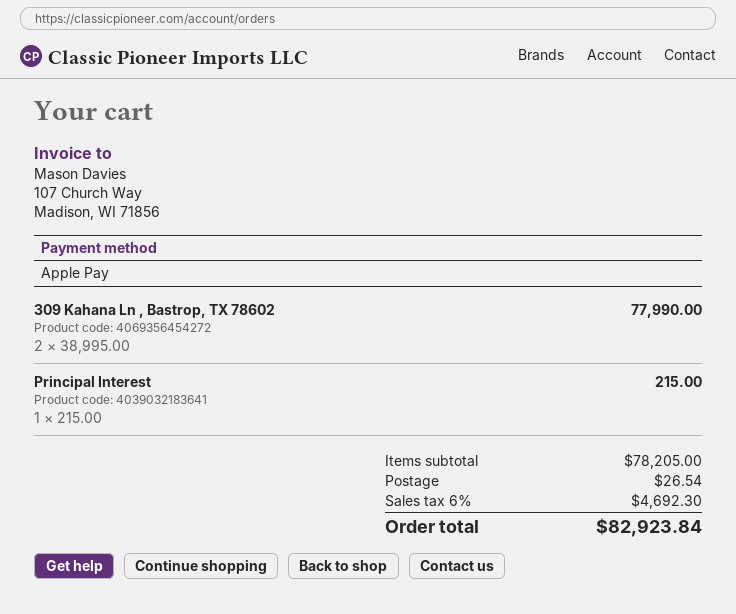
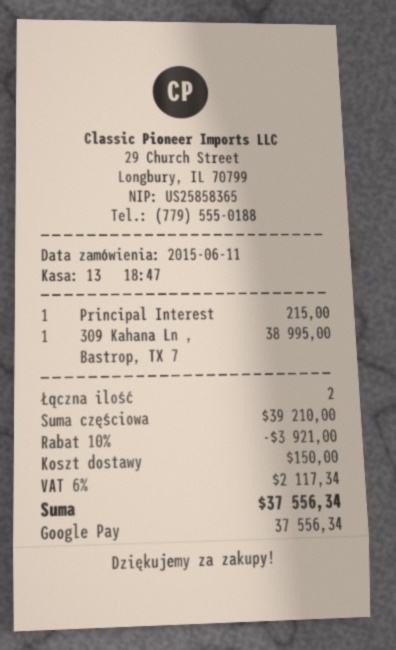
payment method: Apple Pay -> Google Pay
309 Kahana Ln , Bastrop, TX 78602: 2 for 77990.00 -> 1 for 38995.00
subtotal: 78205.00 -> 39210.00
discount: none -> 10% = 3921.00
shipping: 26.54 -> 150.00
tax: 6% = 4692.30 -> 6% = 2117.34
total: 82923.84 -> 37556.34

